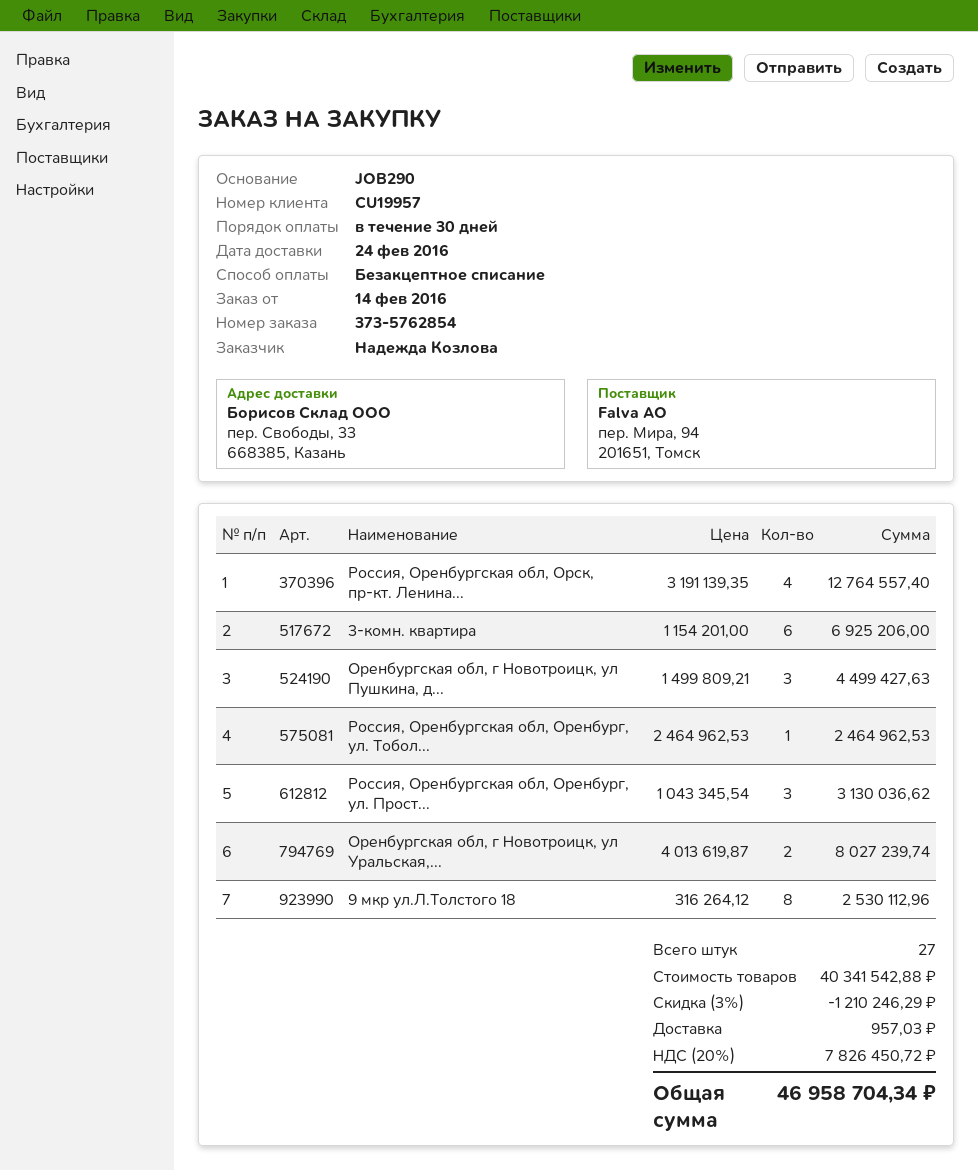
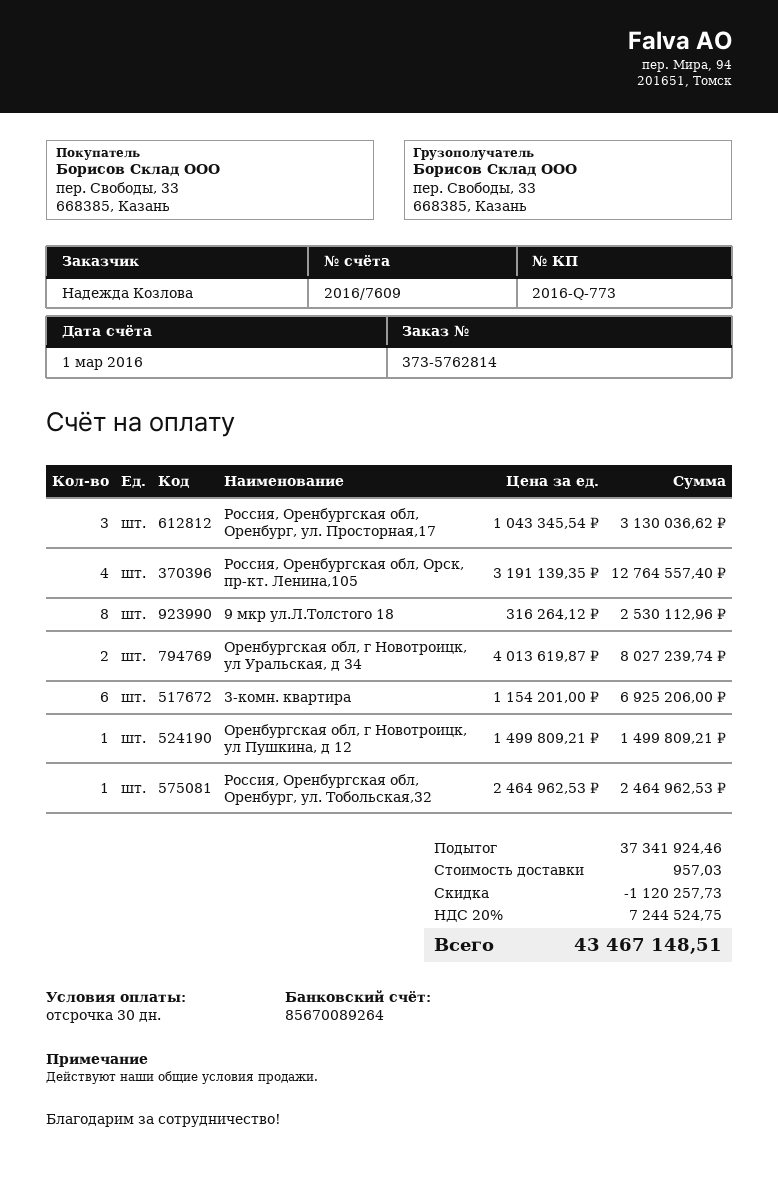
order number: 373-5762854 -> 373-5762814
Оренбургская обл, г Новотроицк, ул Пушкина, д...: 3 x 1499809.21 = 4499427.63 -> 1 x 1499809.21 = 1499809.21
subtotal: 40341542.88 -> 37341924.46
discount: 1210246.29 -> 1120257.73
tax: 20% = 7826450.72 -> 20% = 7244524.75
total: 46958704.34 -> 43467148.51

